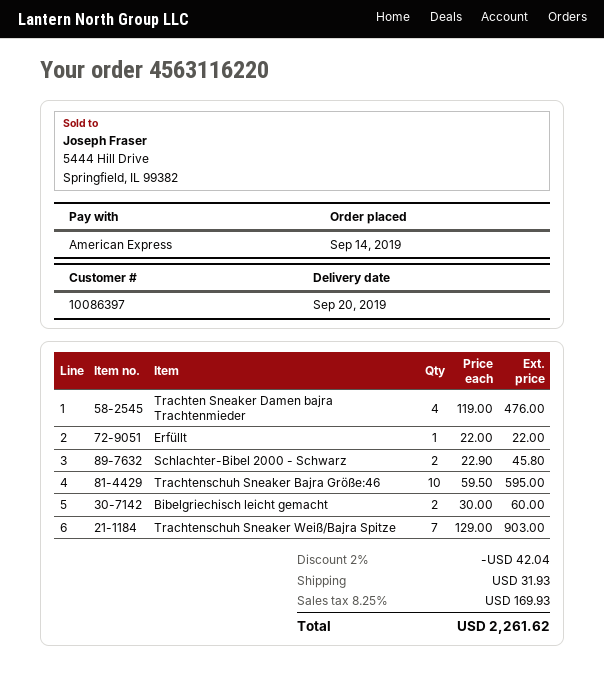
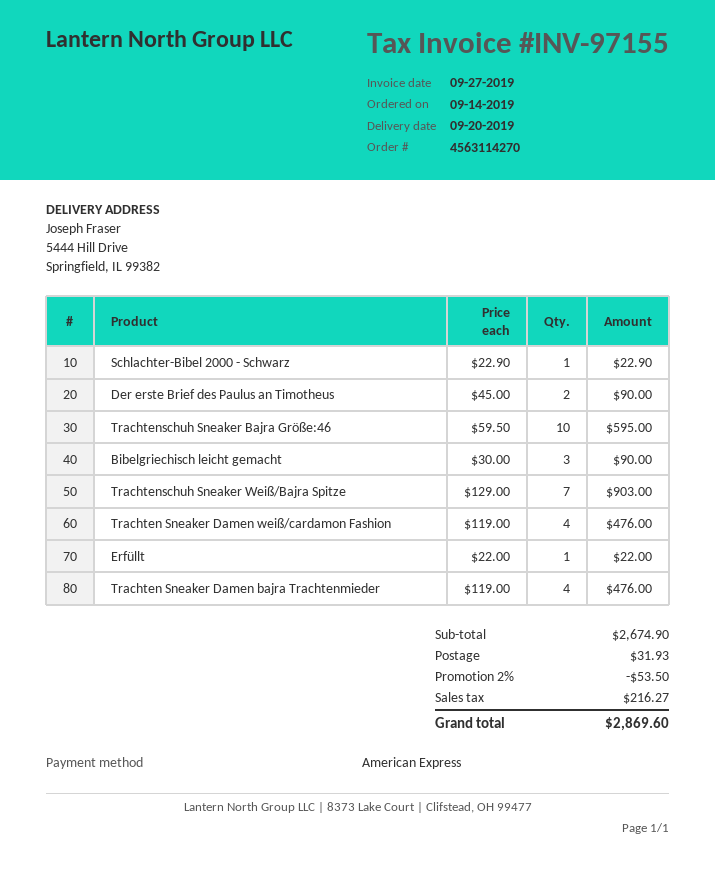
order number: 4563116220 -> 4563114270
Schlachter-Bibel 2000 - Schwarz: 2 x 22.90 = 45.80 -> 1 x 22.90 = 22.90
Bibelgriechisch leicht gemacht: 2 x 30.00 = 60.00 -> 3 x 30.00 = 90.00
Der erste Brief des Paulus an Timotheus: none -> 2 x 45.00 = 90.00
Trachten Sneaker Damen weiß/cardamon Fashion: none -> 4 x 119.00 = 476.00
discount: 2% = 42.04 -> 2% = 53.50
tax: 169.93 -> 216.27
total: 2261.62 -> 2869.60

